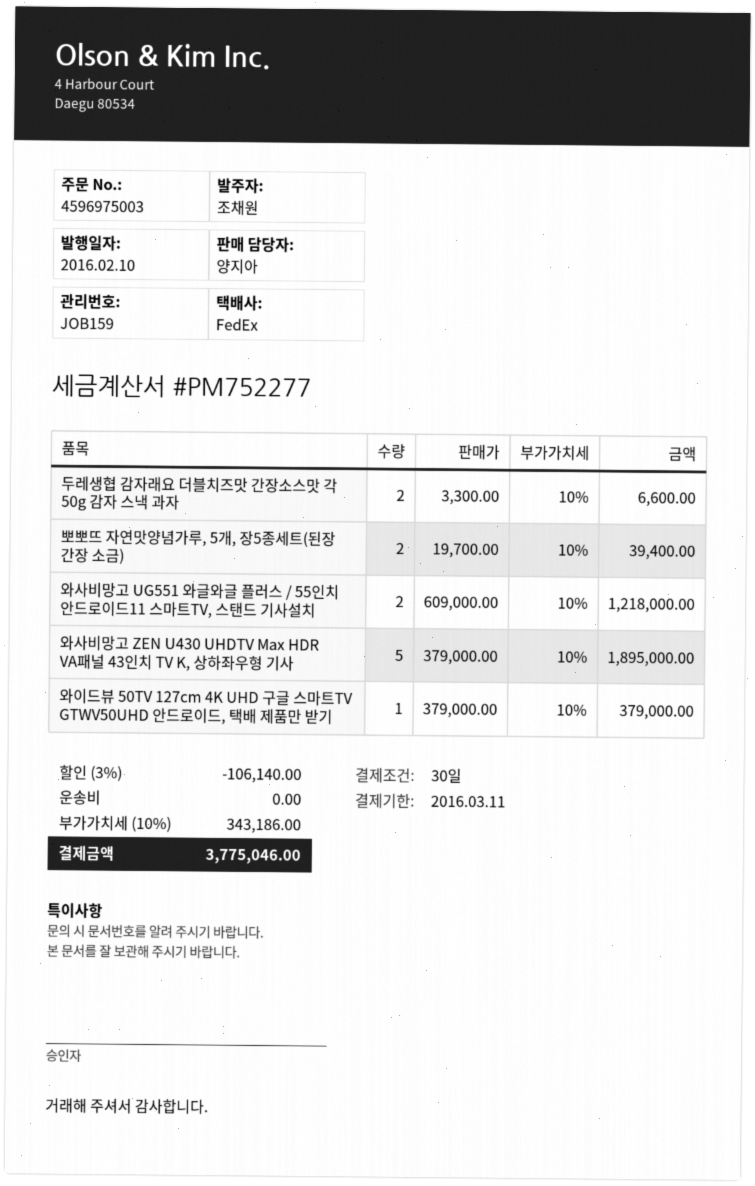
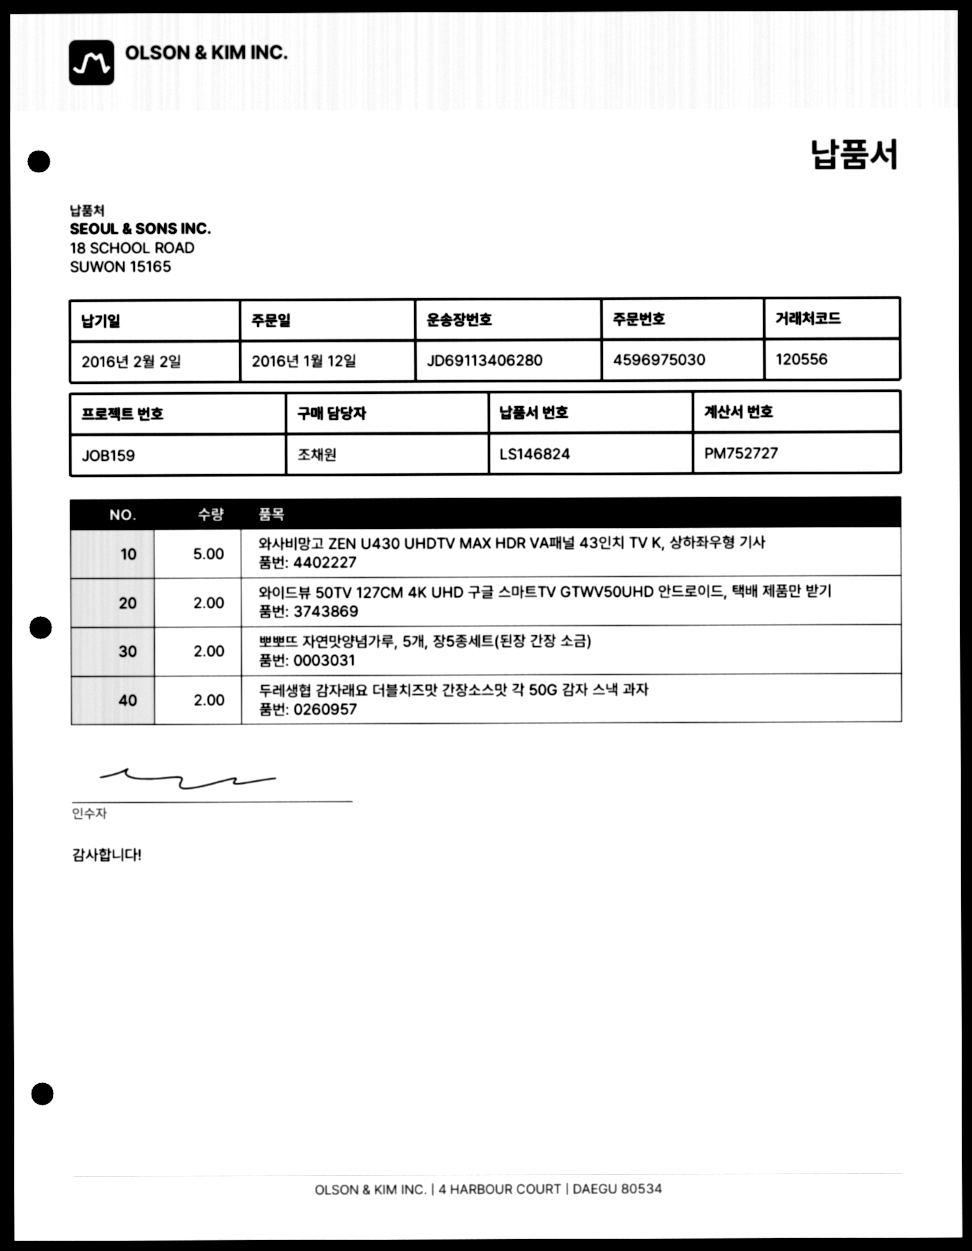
order number: 4596975003 -> 4596975030
invoice number: PM752277 -> PM752727
와사비망고 UG551 와글와글 플러스 / 55인치 안드로이드11 스마트TV, 스탠드 기사설치: 2 -> none
와이드뷰 50TV 127cm 4K UHD 구글 스마트TV GTWV50UHD 안드로이드, 택배 제품만 받기: 1 -> 2

